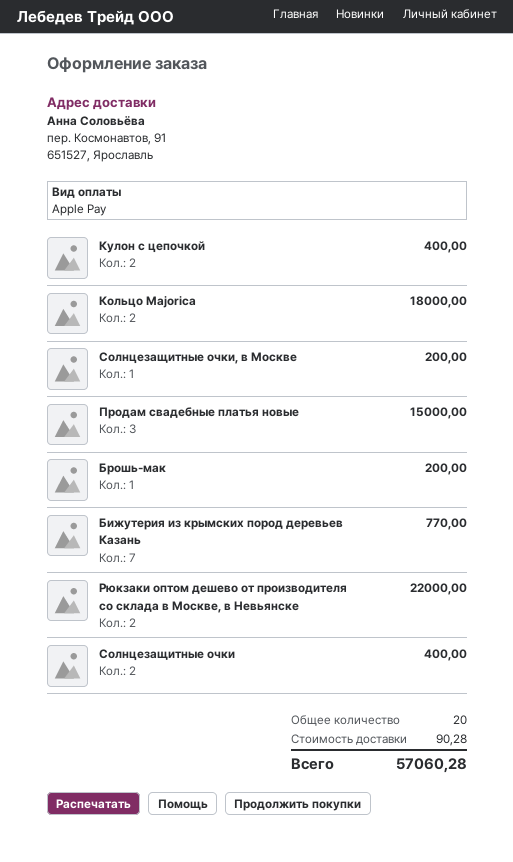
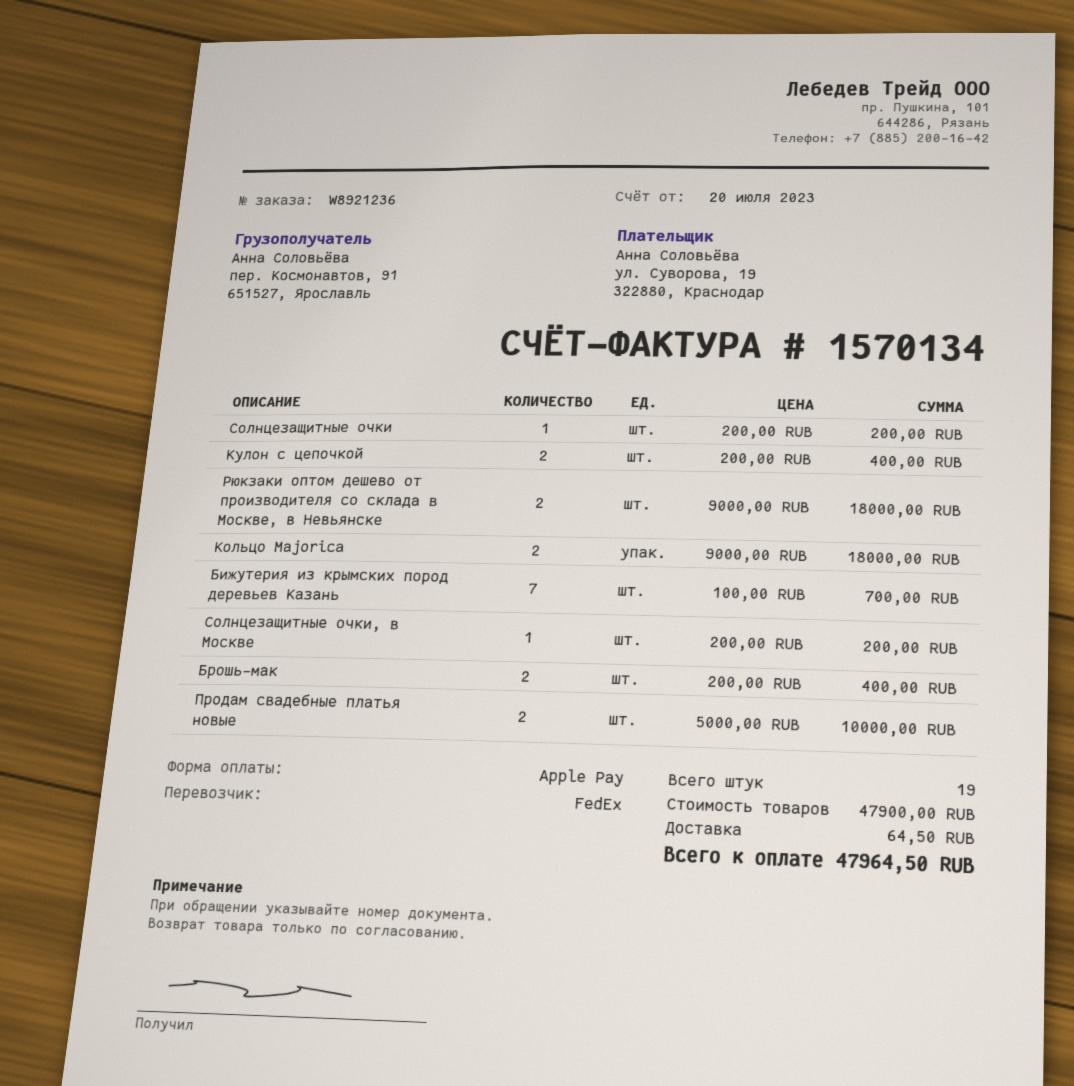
Продам свадебные платья новые: 3 for 15000.00 -> 2 for 10000.00
Брошь-мак: 1 for 200.00 -> 2 for 400.00
Бижутерия из крымских пород деревьев Казань: 7 for 770.00 -> 7 for 700.00
Рюкзаки оптом дешево от производителя со склада в Москве, в Невьянске: 2 for 22000.00 -> 2 for 18000.00
Солнцезащитные очки: 2 for 400.00 -> 1 for 200.00
total quantity: 20 -> 19
shipping: 90.28 -> 64.50
total: 57060.28 -> 47964.50

